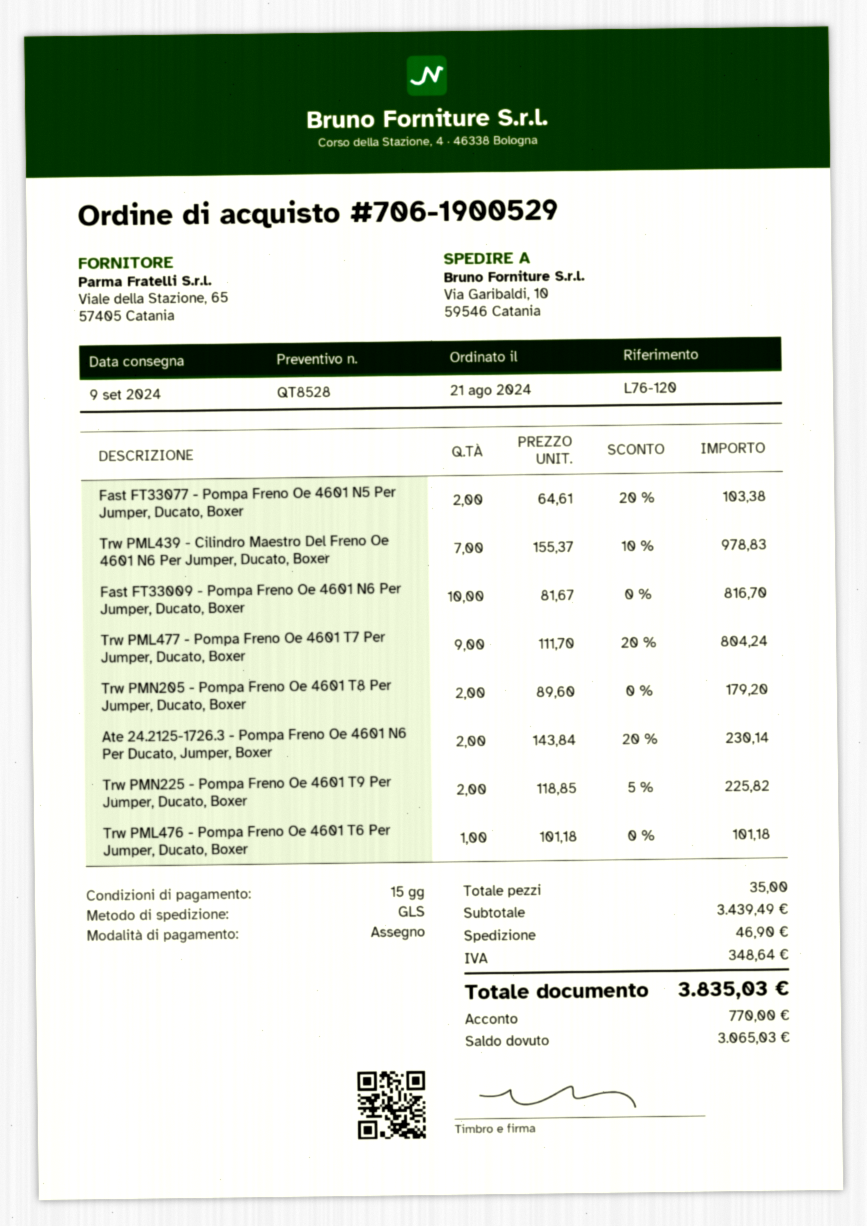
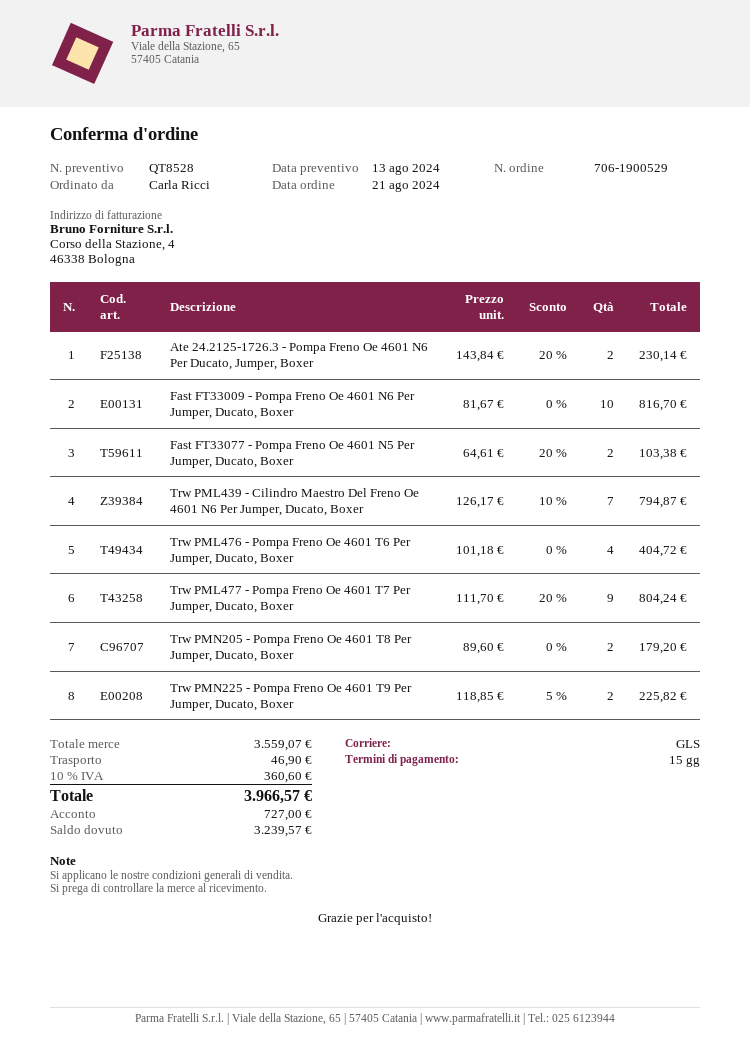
Trw PML439 - Cilindro Maestro Del Freno Oe 4601 N6 Per Jumper, Ducato, Boxer: 7 x 155.37 - 10% = 978.83 -> 7 x 126.17 - 10% = 794.87
Trw PML476 - Pompa Freno Oe 4601 T6 Per Jumper, Ducato, Boxer: 1 x 101.18 = 101.18 -> 4 x 101.18 = 404.72
subtotal: 3439.49 -> 3559.07
tax: 348.64 -> 360.60
total: 3835.03 -> 3966.57
deposit: 770.00 -> 727.00
balance: 3065.03 -> 3239.57

